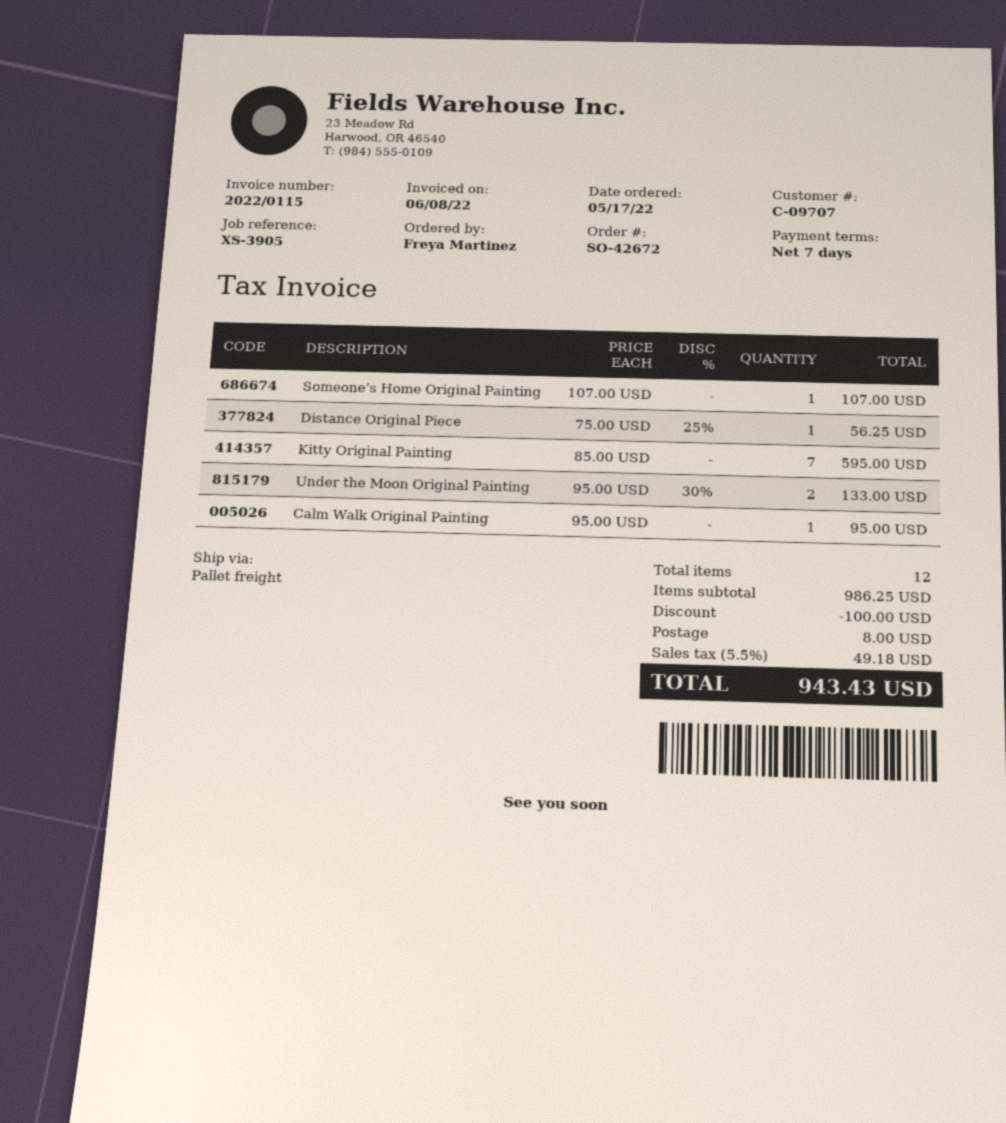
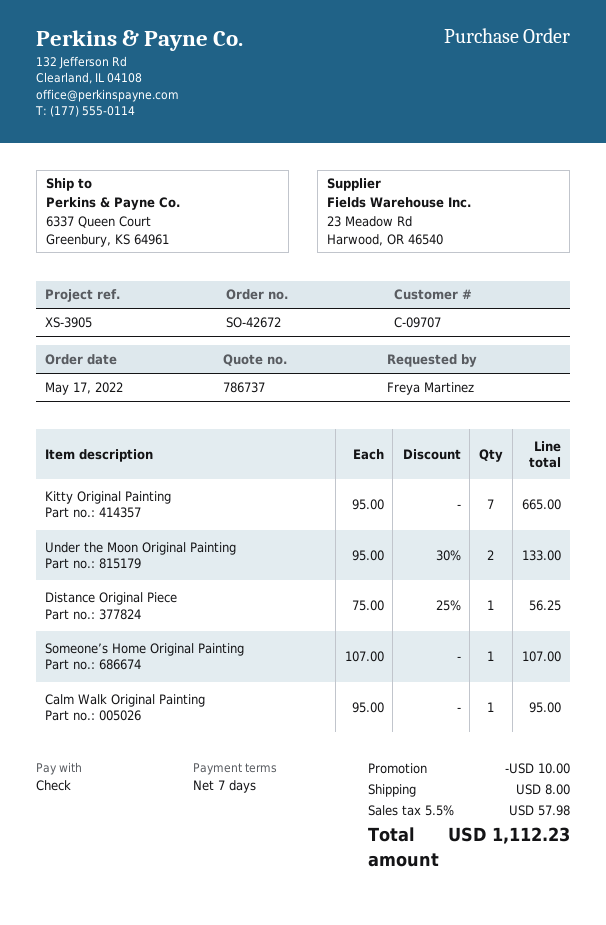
Kitty Original Painting: 7 x 85.00 = 595.00 -> 7 x 95.00 = 665.00
discount: 100.00 -> 10.00
tax: 5.5% = 49.18 -> 5.5% = 57.98
total: 943.43 -> 1112.23

